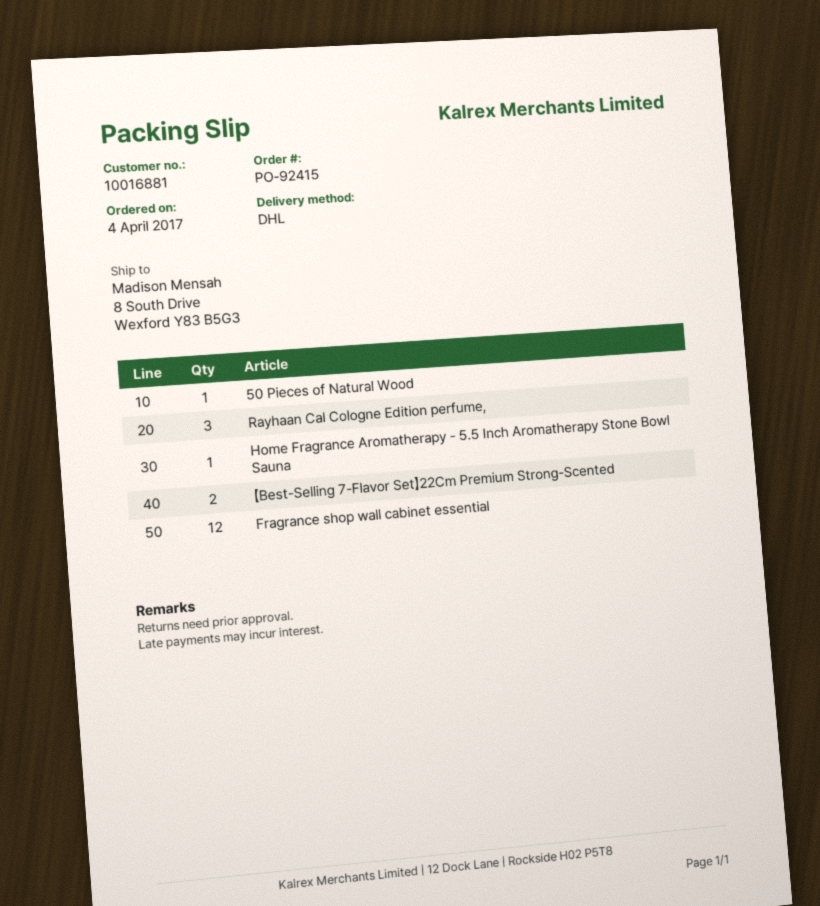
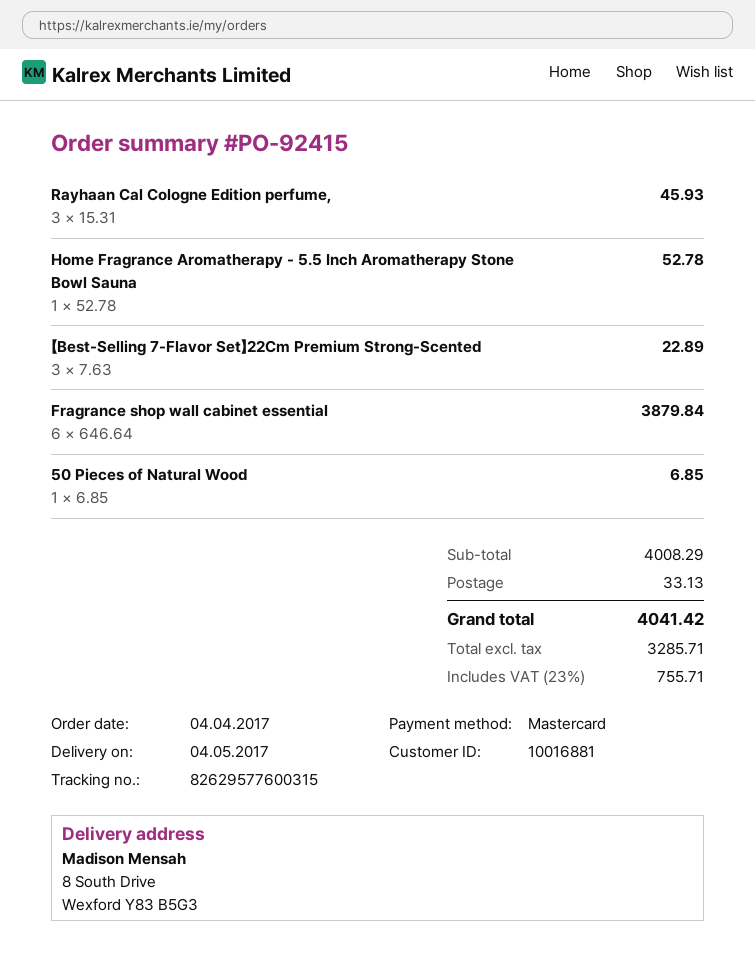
【Best-Selling 7-Flavor Set】22Cm Premium Strong-Scented: 2 -> 3
Fragrance shop wall cabinet essential: 12 -> 6

